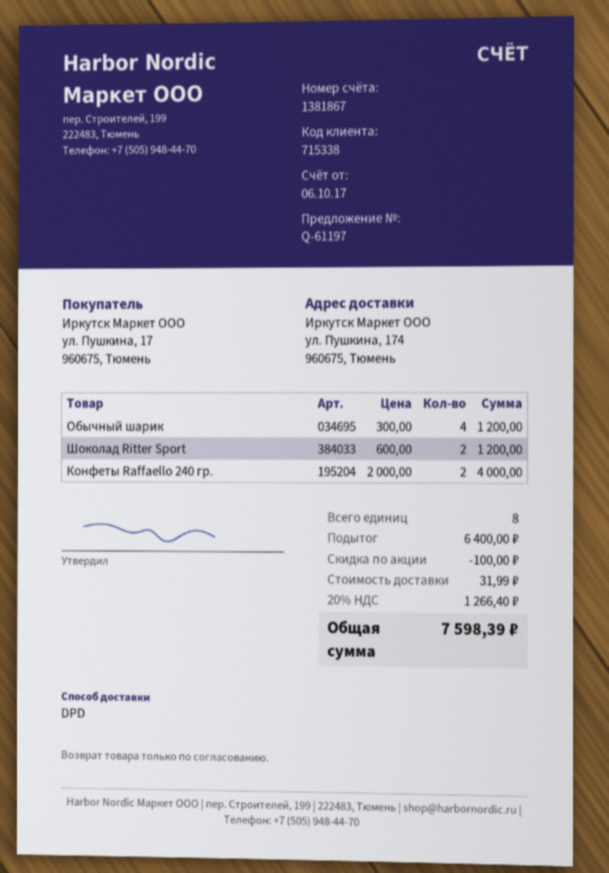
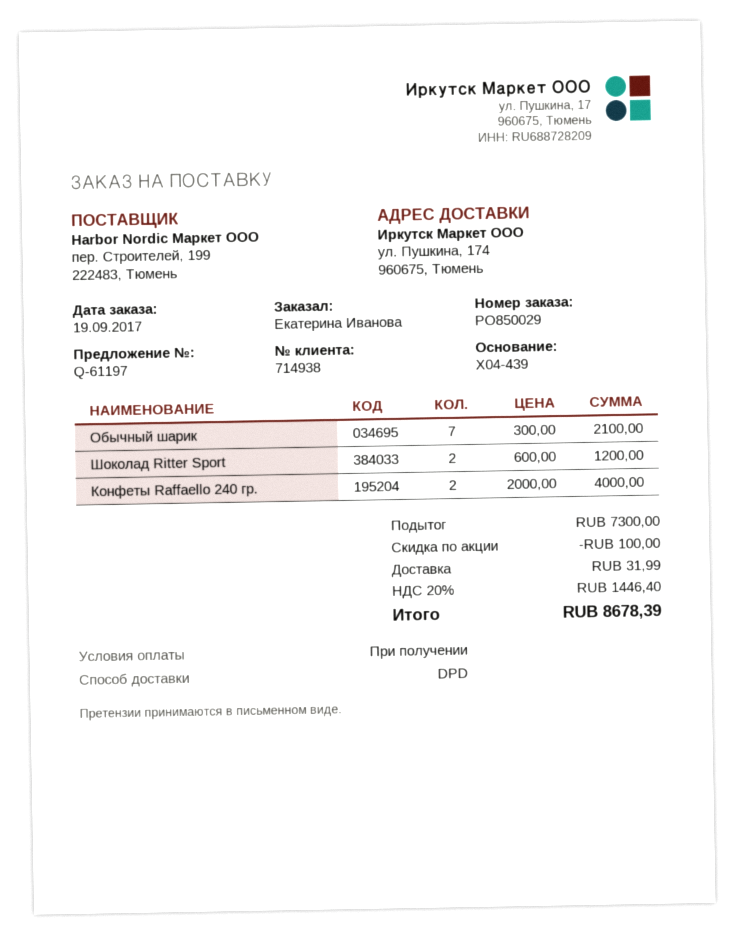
customer number: 715338 -> 714938
Обычный шарик: 4 x 300.00 = 1200.00 -> 7 x 300.00 = 2100.00
subtotal: 6400.00 -> 7300.00
tax: 20% = 1266.40 -> 20% = 1446.40
total: 7598.39 -> 8678.39

